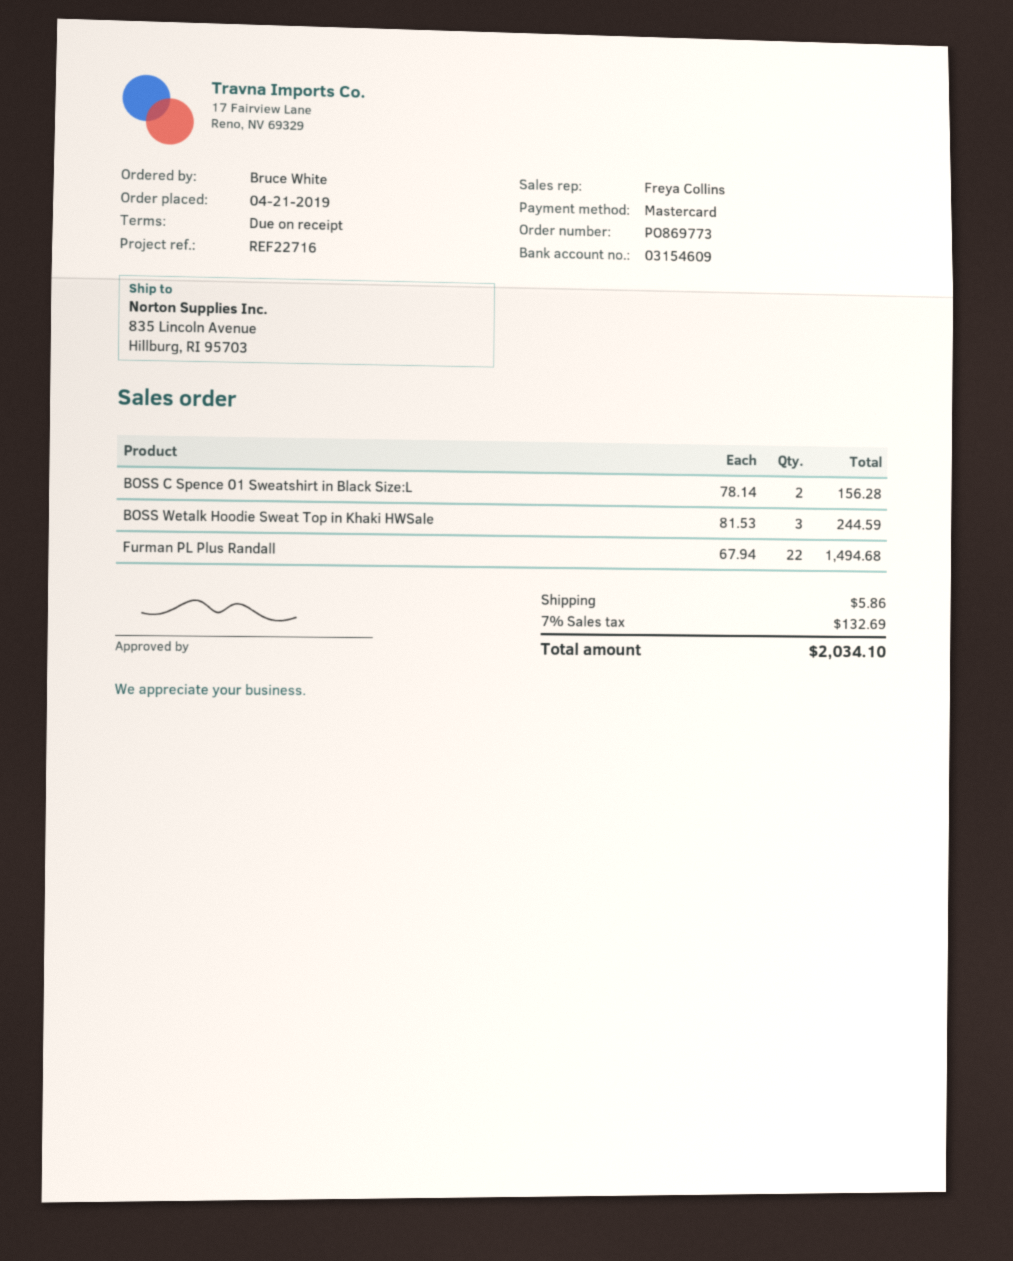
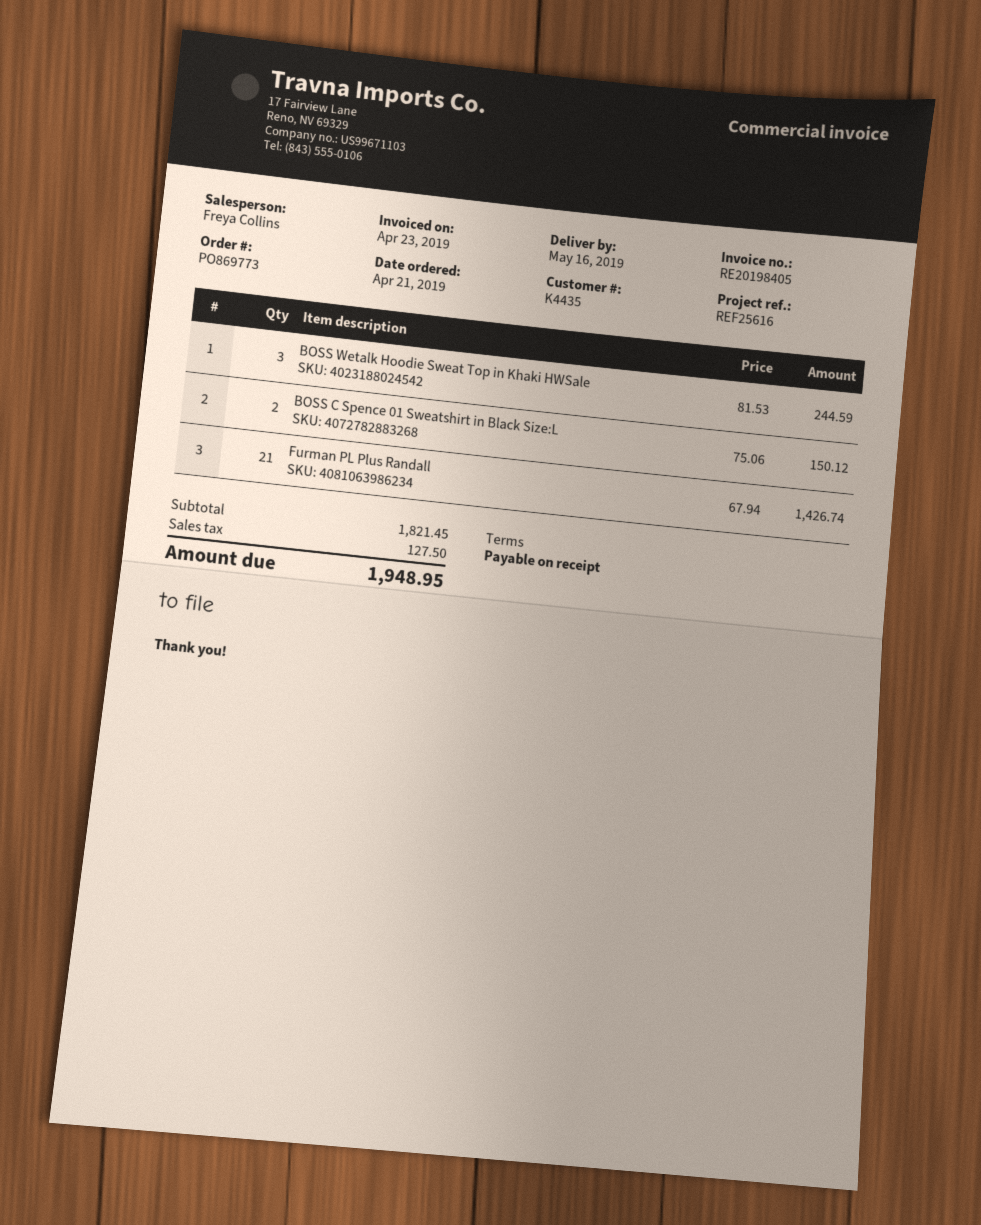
reference: REF22716 -> REF25616
BOSS C Spence 01 Sweatshirt in Black Size:L: 2 x 78.14 = 156.28 -> 2 x 75.06 = 150.12
Furman PL Plus Randall: 22 x 67.94 = 1494.68 -> 21 x 67.94 = 1426.74
shipping: 5.86 -> none
tax: 132.69 -> 127.50
total: 2034.10 -> 1948.95

